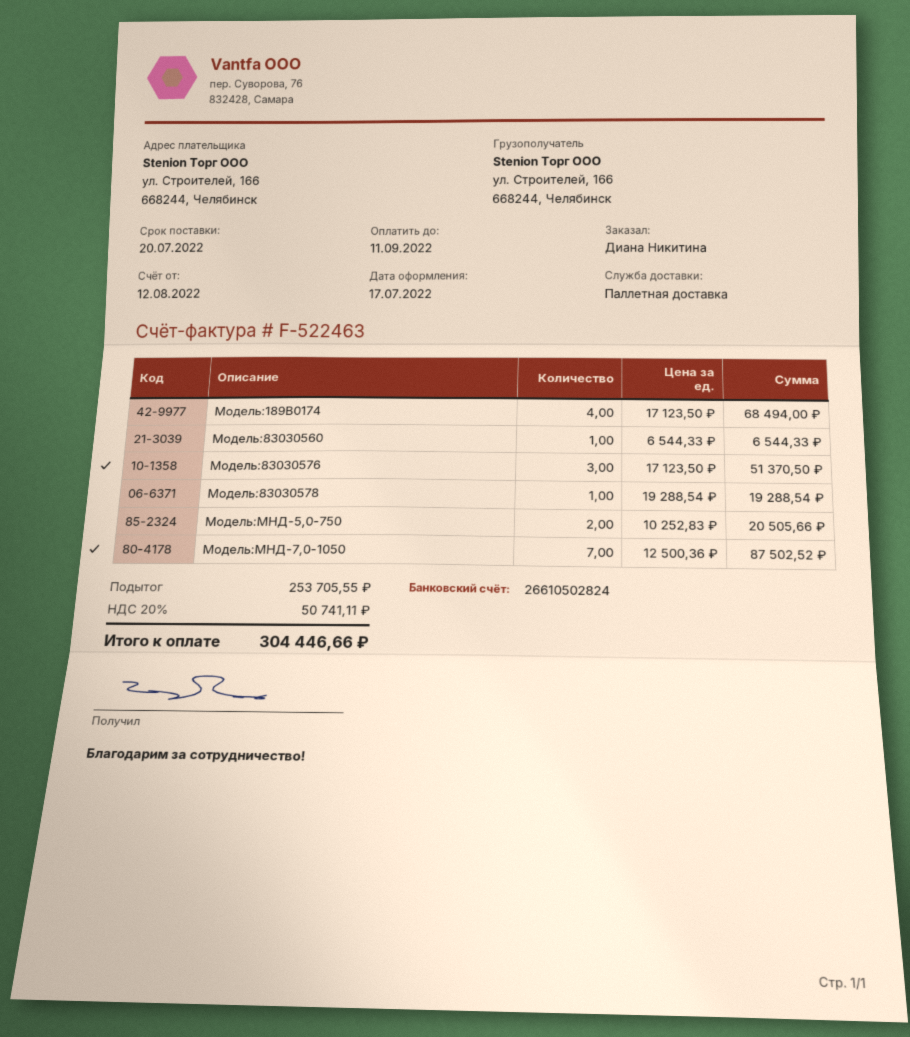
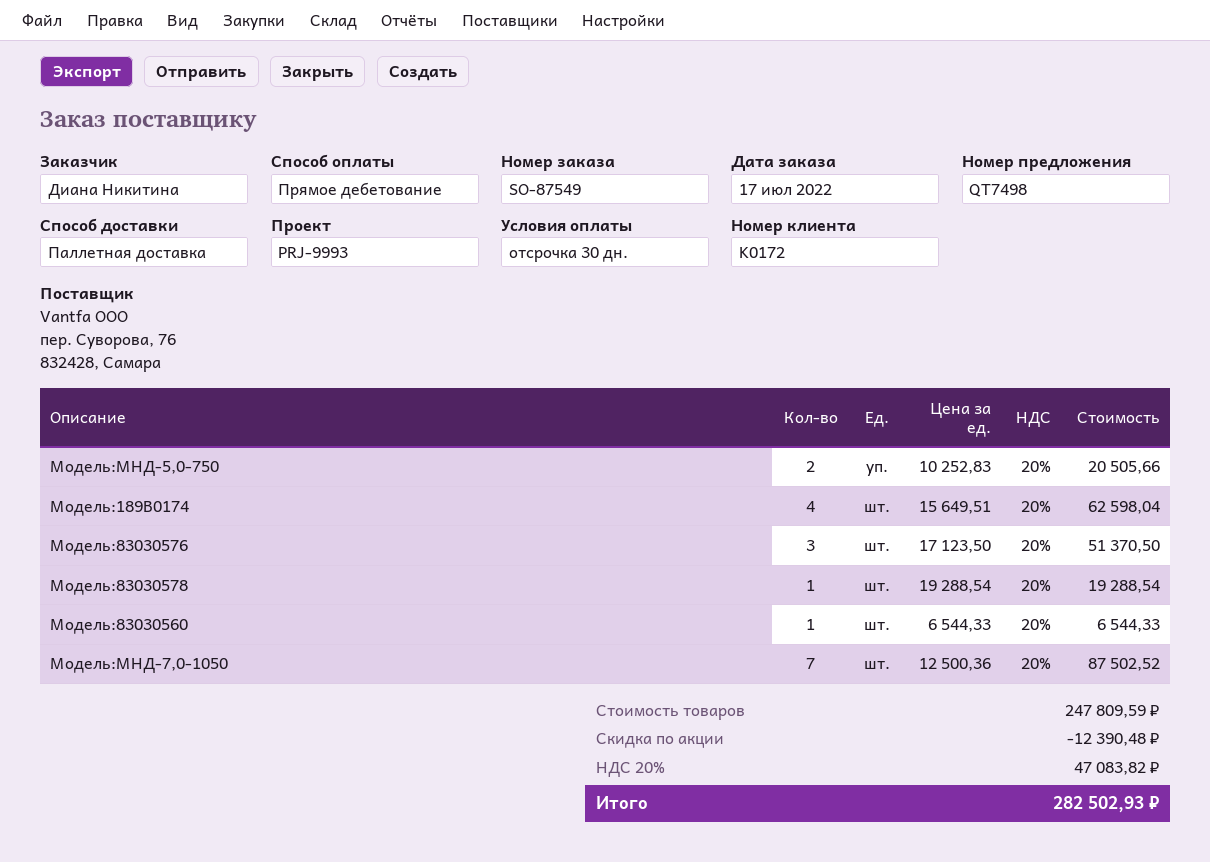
Модель:189B0174: 4 x 17123.50 = 68494.00 -> 4 x 15649.51 = 62598.04
subtotal: 253705.55 -> 247809.59
discount: none -> 12390.48
tax: 20% = 50741.11 -> 20% = 47083.82
total: 304446.66 -> 282502.93

